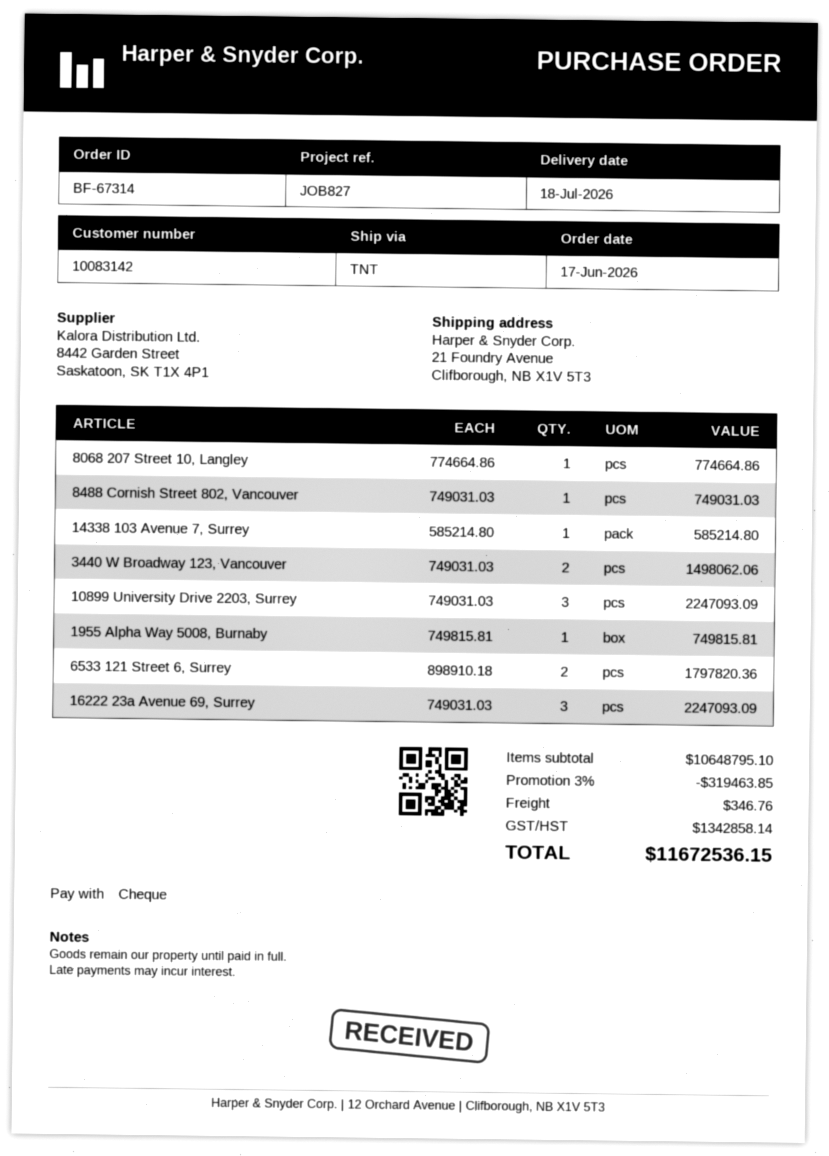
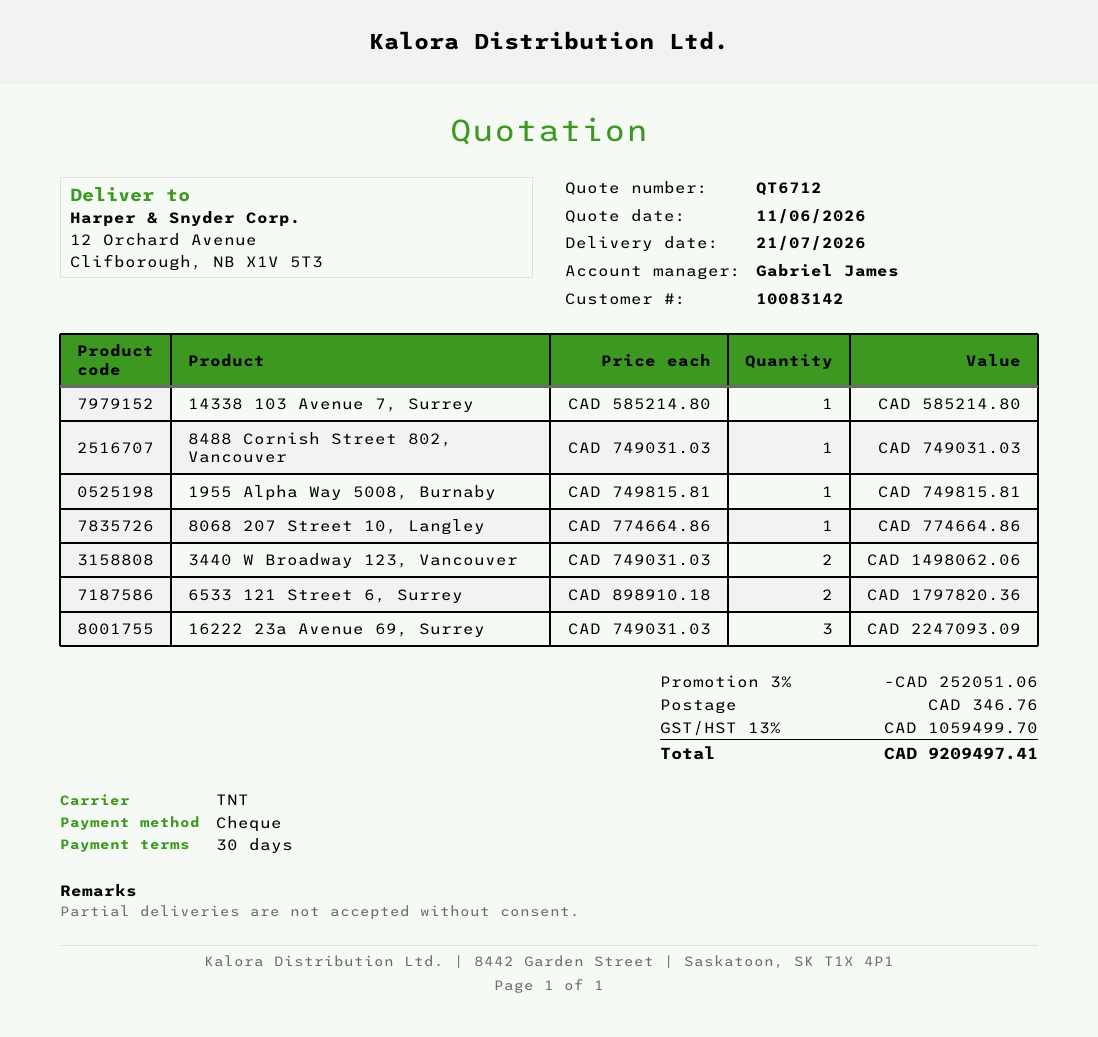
delivery date: 2026-07-18 -> 2026-07-21
ship to: 21 Foundry Avenue, Clifborough, NB X1V 5T3 -> 12 Orchard Avenue, Clifborough, NB X1V 5T3
10899 University Drive 2203, Surrey: 3 x 749031.03 = 2247093.09 -> none
discount: 3% = 319463.85 -> 3% = 252051.06
tax: 1342858.14 -> 1059499.70
total: 11672536.15 -> 9209497.41

